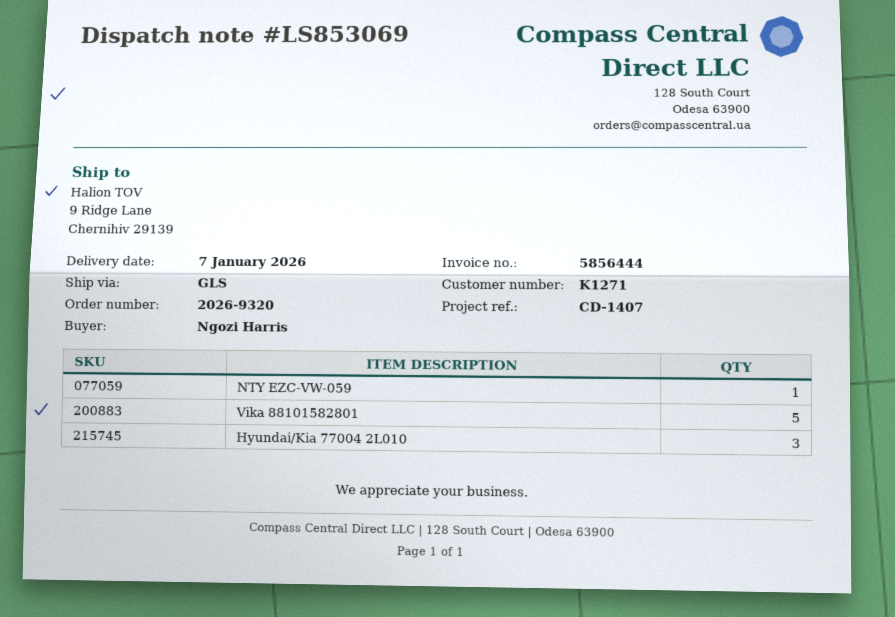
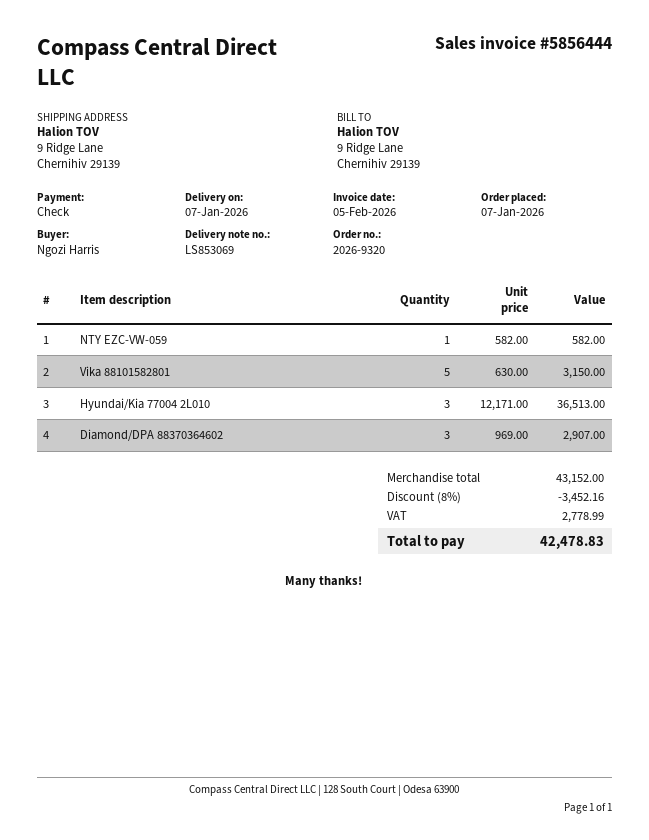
Diamond/DPA 88370364602: none -> 3

